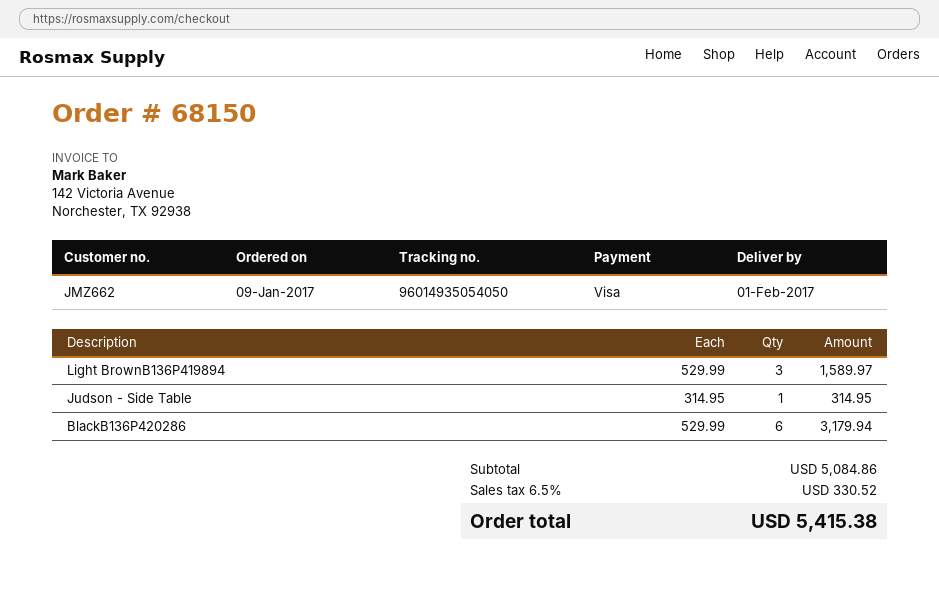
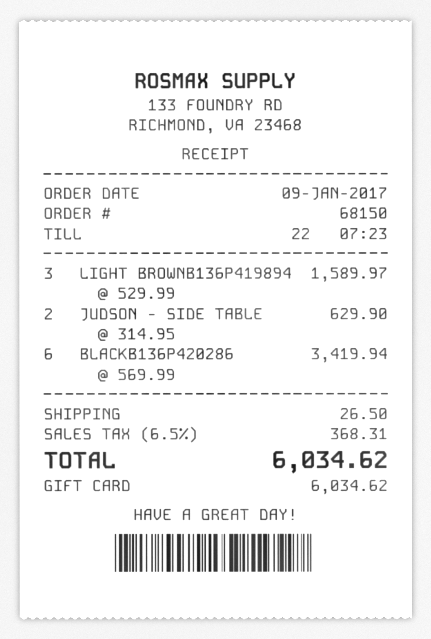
payment method: Visa -> gift card
Judson - Side Table: 1 x 314.95 = 314.95 -> 2 x 314.95 = 629.90
BlackB136P420286: 6 x 529.99 = 3179.94 -> 6 x 569.99 = 3419.94
shipping: none -> 26.50
tax: 6.5% = 330.52 -> 6.5% = 368.31
total: 5415.38 -> 6034.62

